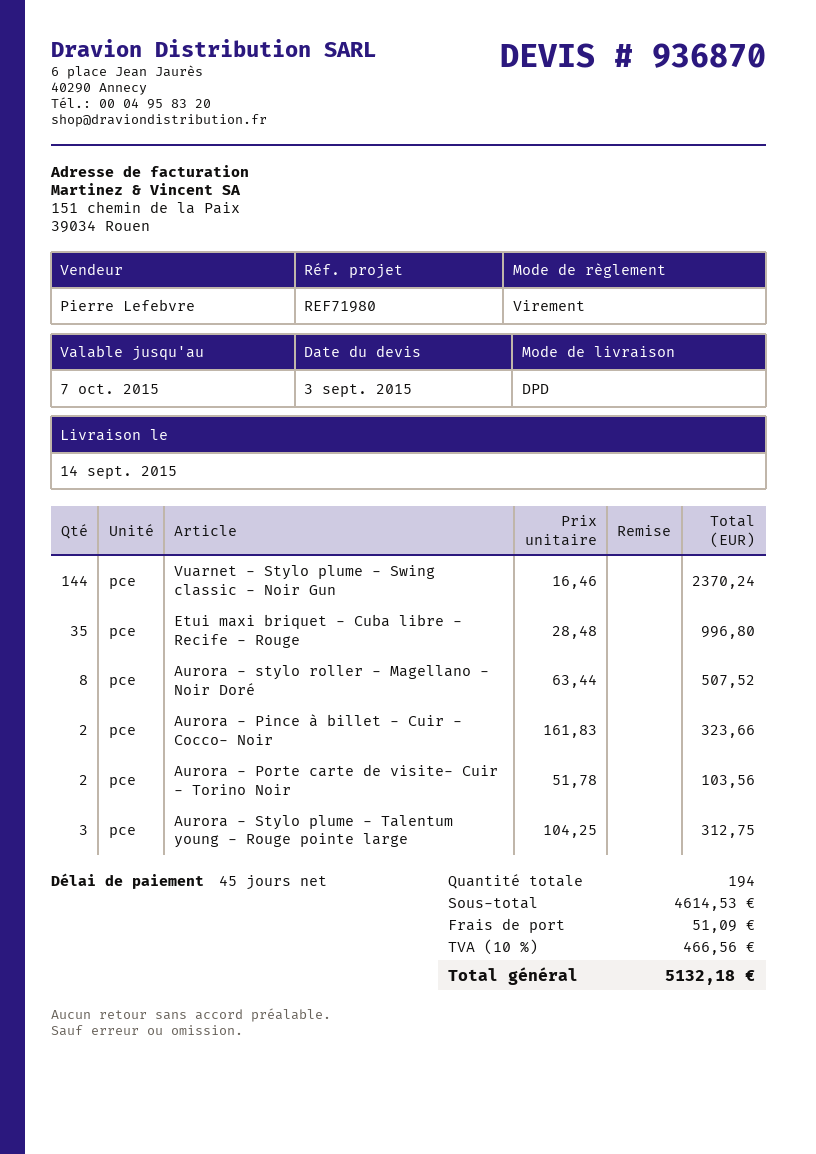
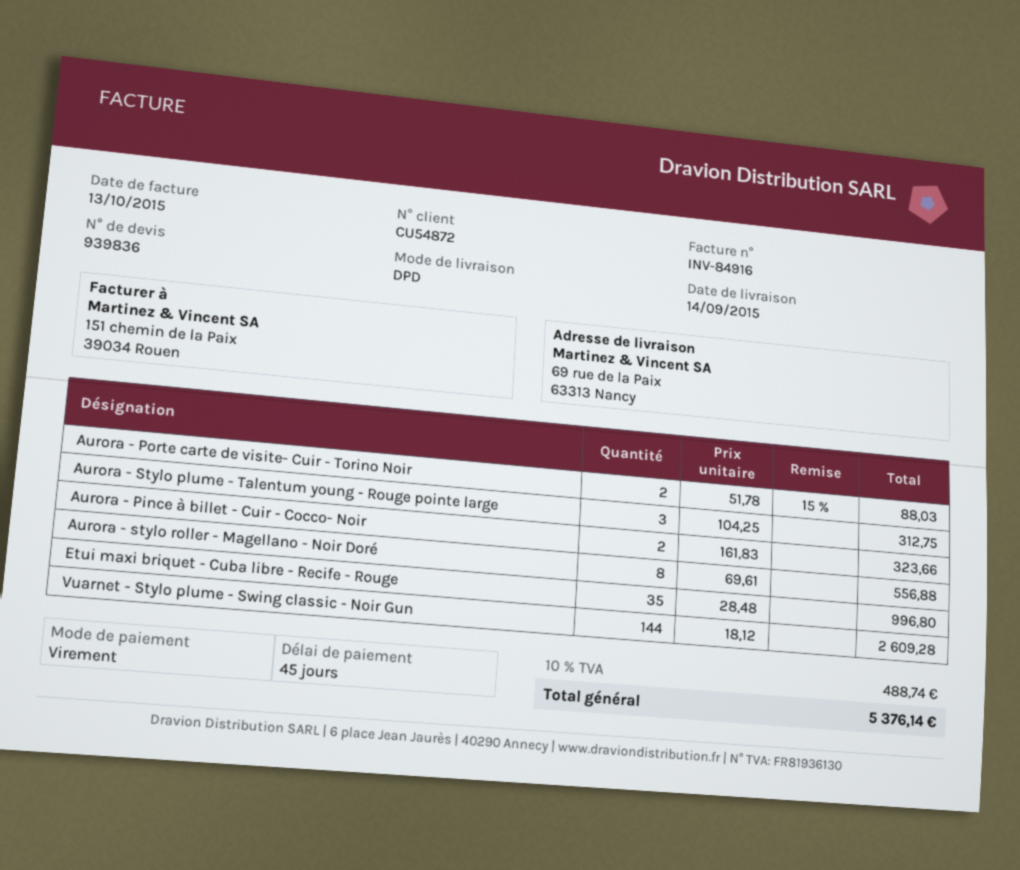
quote number: 936870 -> 939836
Vuarnet - Stylo plume - Swing classic - Noir Gun: 144 x 16.46 = 2370.24 -> 144 x 18.12 = 2609.28
Aurora - stylo roller - Magellano - Noir Doré: 8 x 63.44 = 507.52 -> 8 x 69.61 = 556.88
Aurora - Porte carte de visite- Cuir - Torino Noir: 2 x 51.78 = 103.56 -> 2 x 51.78 - 15% = 88.03
shipping: 51.09 -> none
tax: 10% = 466.56 -> 10% = 488.74
total: 5132.18 -> 5376.14

